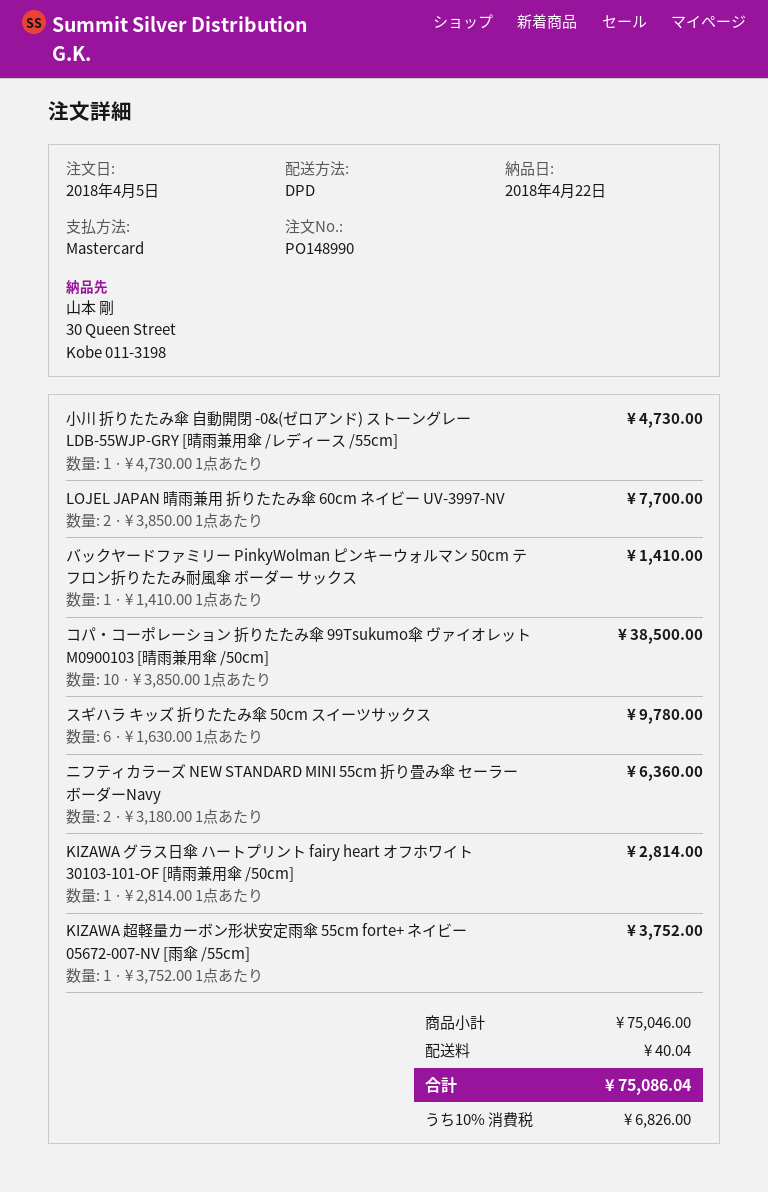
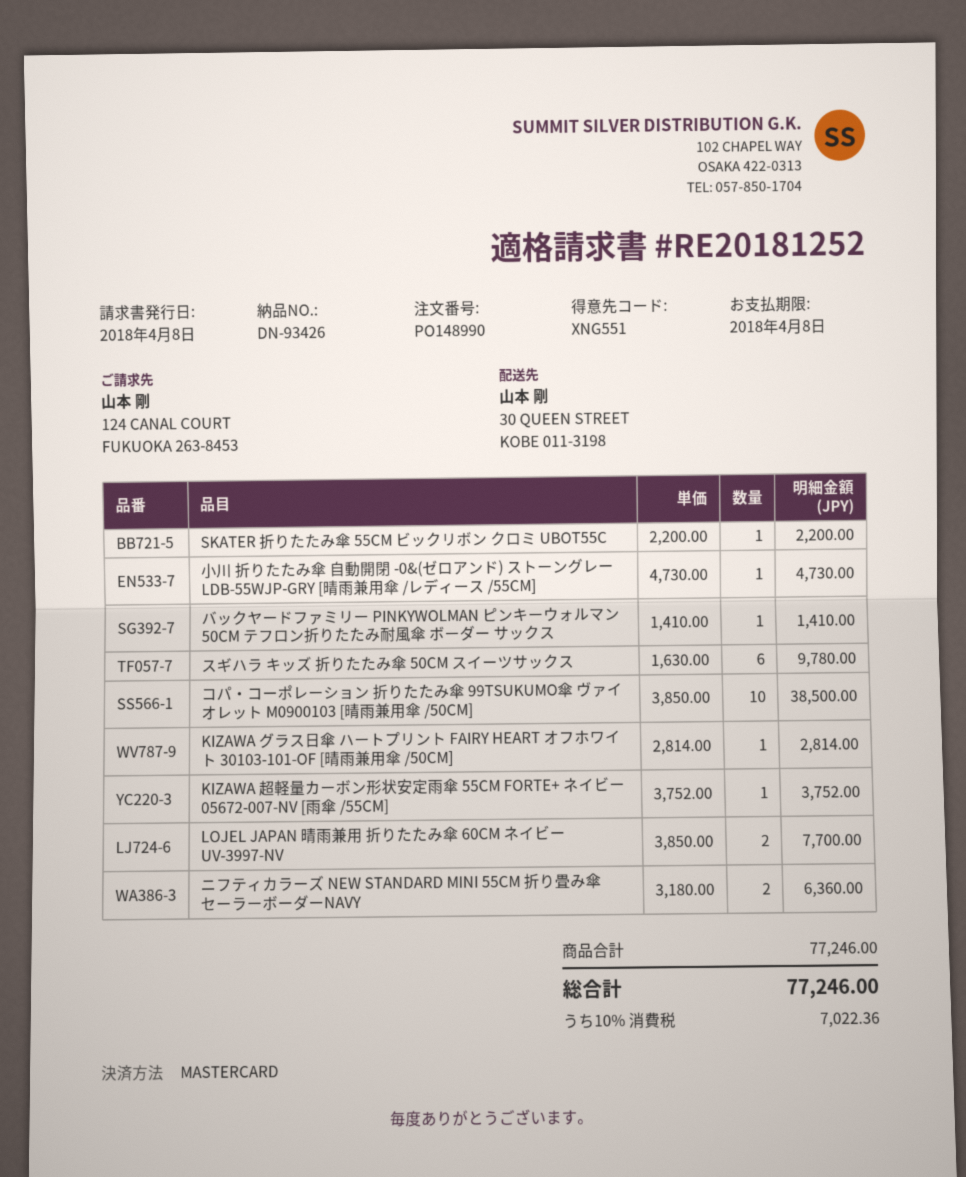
SKATER 折りたたみ傘 55CM ビックリボン クロミ UBOT55C: none -> 1 x 2200.00 = 2200.00
subtotal: 75046.00 -> 77246.00
shipping: 40.04 -> none
tax: 10% = 6826.00 -> 10% = 7022.36
total: 75086.04 -> 77246.00

